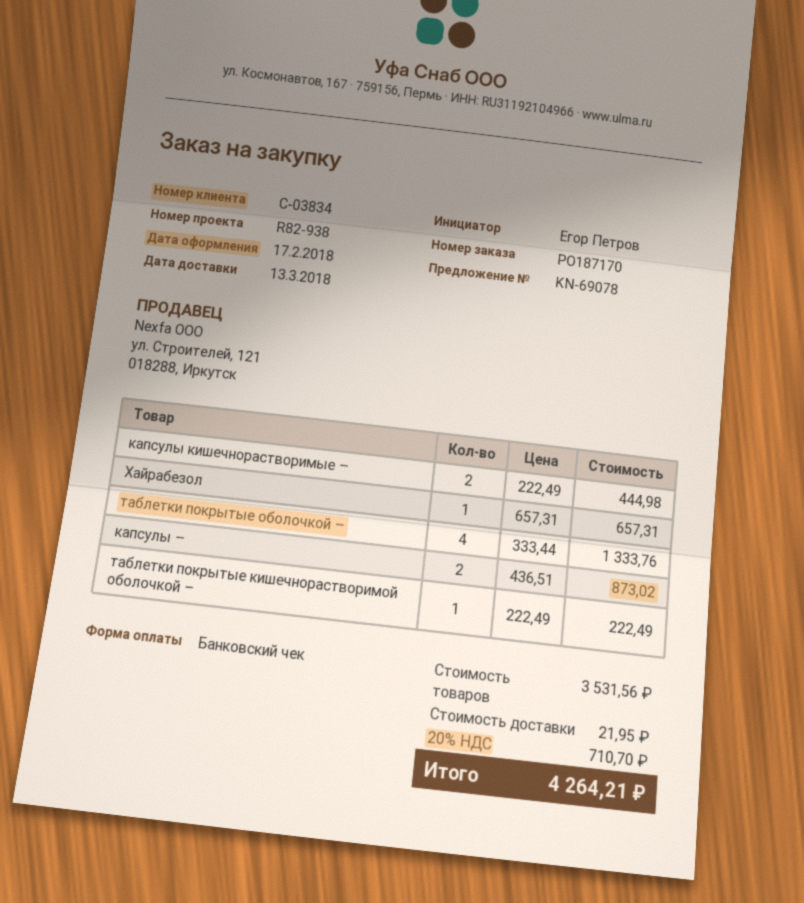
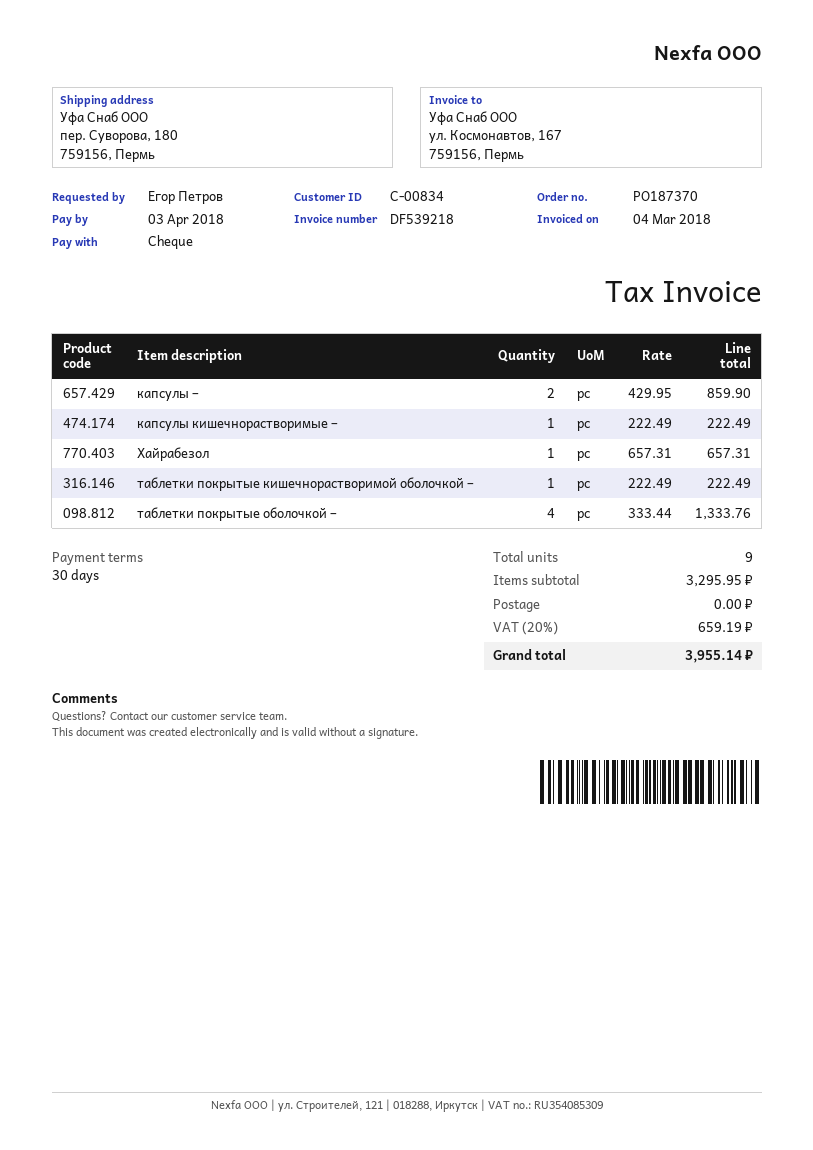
order number: PO187170 -> PO187370
customer number: C-03834 -> C-00834
капсулы кишечнорастворимые –: 2 x 222.49 = 444.98 -> 1 x 222.49 = 222.49
капсулы –: 2 x 436.51 = 873.02 -> 2 x 429.95 = 859.90
subtotal: 3531.56 -> 3295.95
shipping: 21.95 -> 0.00
tax: 20% = 710.70 -> 20% = 659.19
total: 4264.21 -> 3955.14

